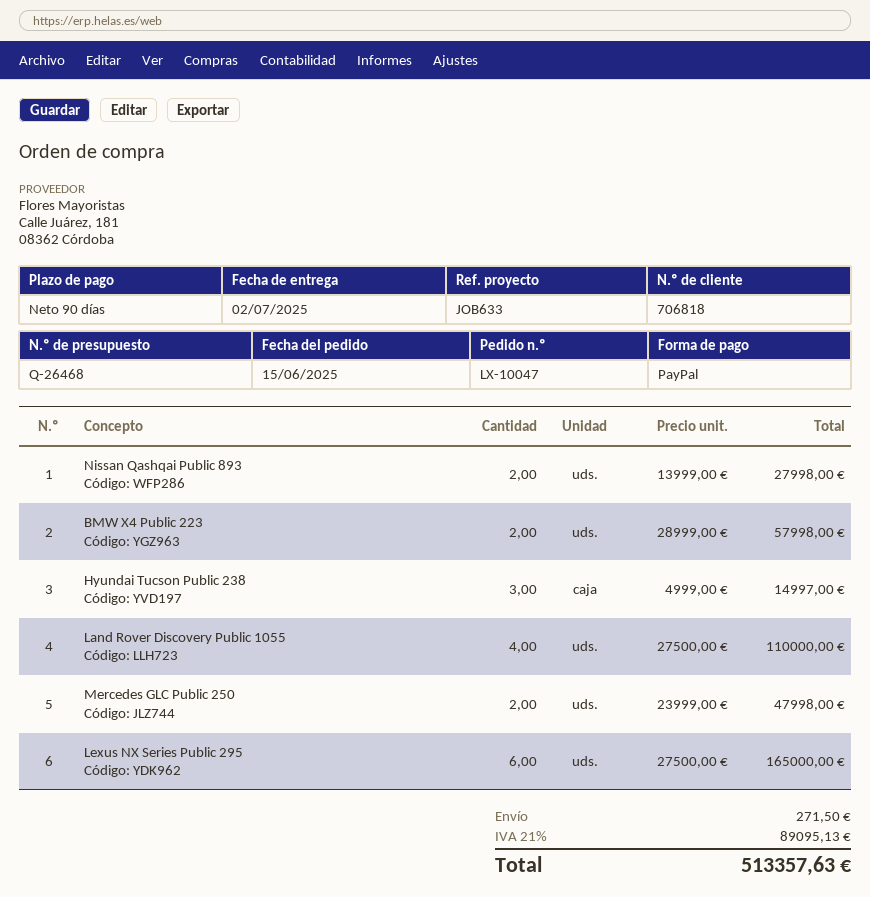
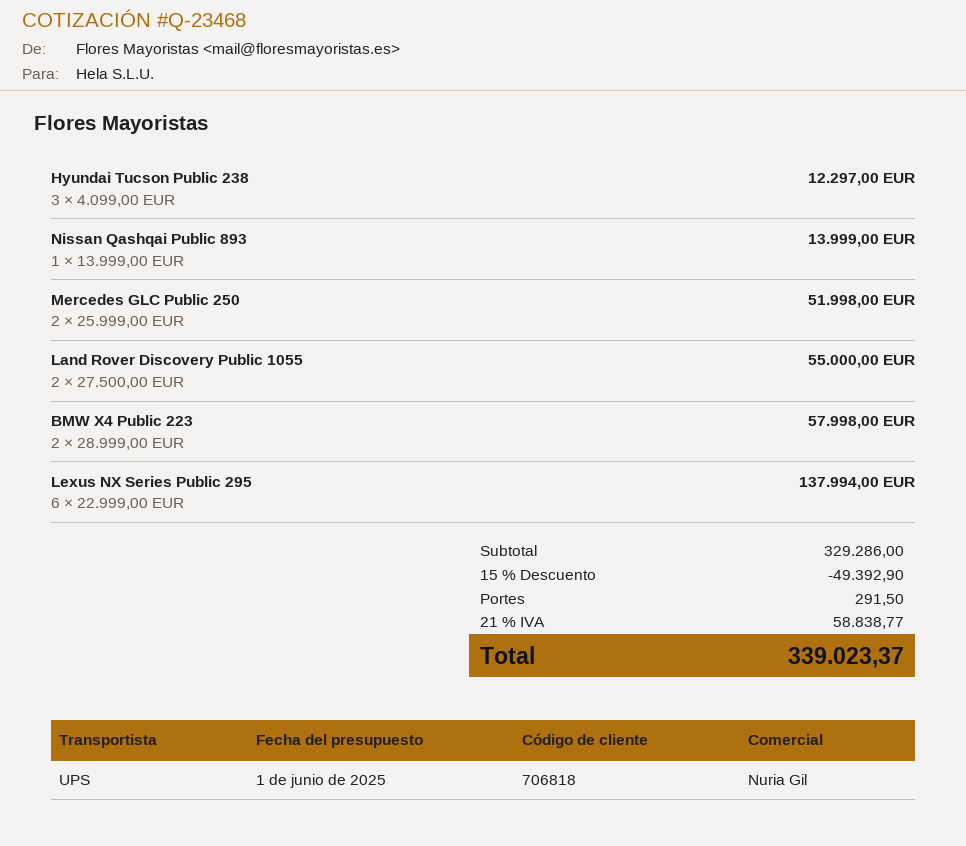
quote number: Q-26468 -> Q-23468
Nissan Qashqai Public 893: 2 x 13999.00 = 27998.00 -> 1 x 13999.00 = 13999.00
Hyundai Tucson Public 238: 3 x 4999.00 = 14997.00 -> 3 x 4099.00 = 12297.00
Land Rover Discovery Public 1055: 4 x 27500.00 = 110000.00 -> 2 x 27500.00 = 55000.00
Mercedes GLC Public 250: 2 x 23999.00 = 47998.00 -> 2 x 25999.00 = 51998.00
Lexus NX Series Public 295: 6 x 27500.00 = 165000.00 -> 6 x 22999.00 = 137994.00
discount: none -> 15% = 49392.90
shipping: 271.50 -> 291.50
tax: 21% = 89095.13 -> 21% = 58838.77
total: 513357.63 -> 339023.37

